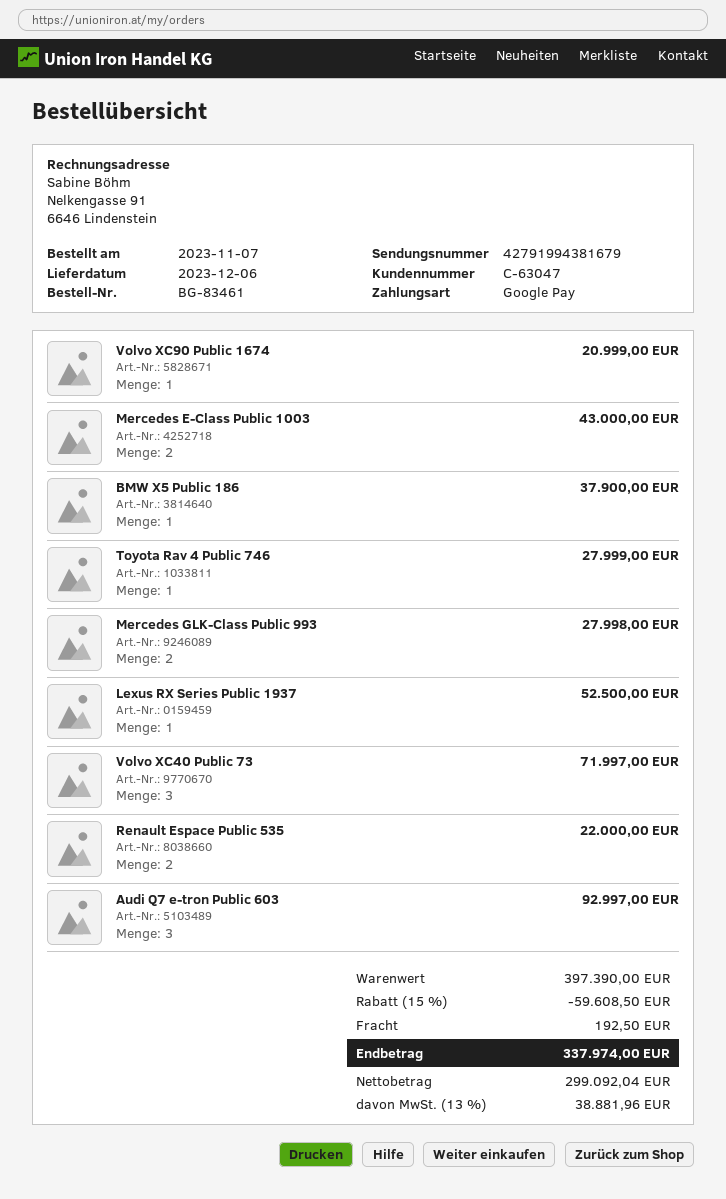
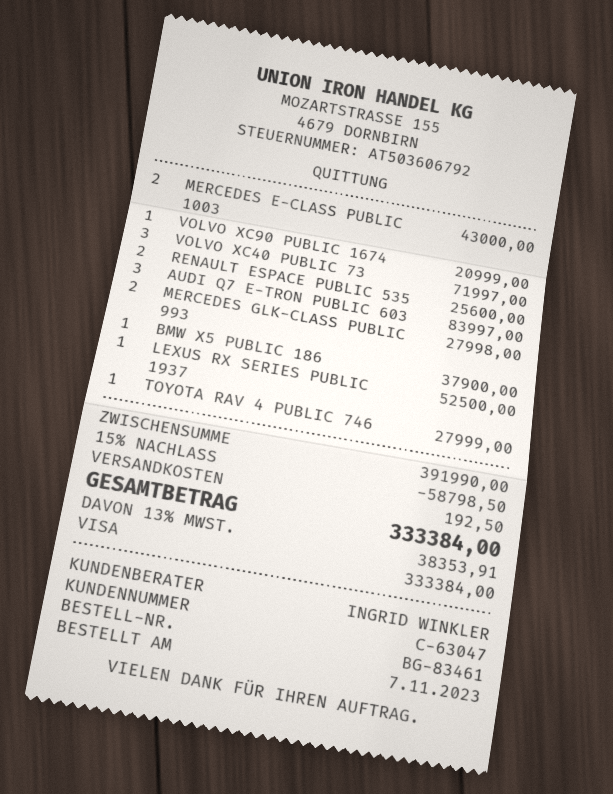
payment method: Google Pay -> Visa
Renault Espace Public 535: 2 for 22000.00 -> 2 for 25600.00
Audi Q7 e-tron Public 603: 3 for 92997.00 -> 3 for 83997.00
subtotal: 397390.00 -> 391990.00
discount: 15% = 59608.50 -> 15% = 58798.50
tax: 13% = 38881.96 -> 13% = 38353.91
total: 337974.00 -> 333384.00

